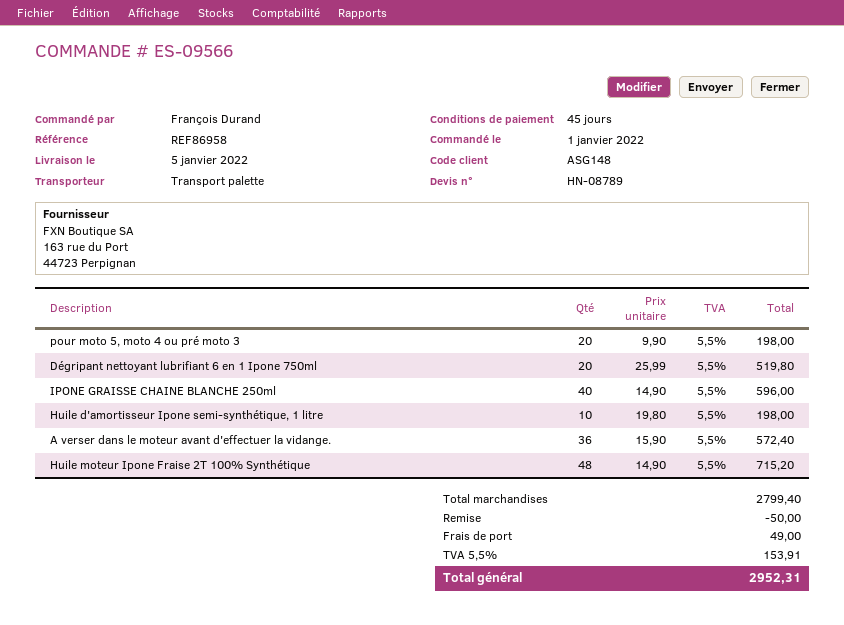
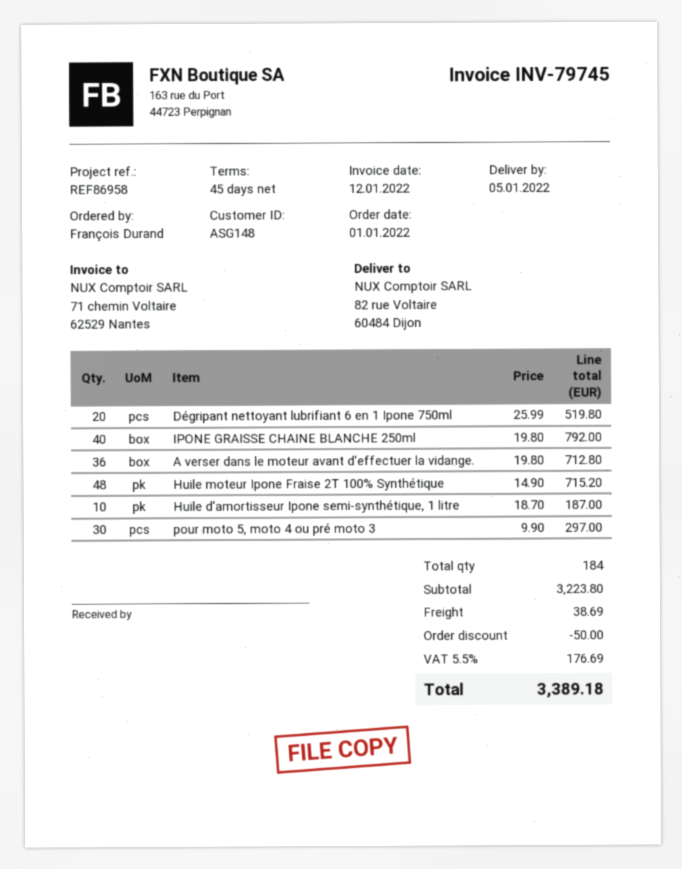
pour moto 5, moto 4 ou pré moto 3: 20 x 9.90 = 198.00 -> 30 x 9.90 = 297.00
IPONE GRAISSE CHAINE BLANCHE 250ml: 40 x 14.90 = 596.00 -> 40 x 19.80 = 792.00
Huile d'amortisseur Ipone semi-synthétique, 1 litre: 10 x 19.80 = 198.00 -> 10 x 18.70 = 187.00
A verser dans le moteur avant d'effectuer la vidange.: 36 x 15.90 = 572.40 -> 36 x 19.80 = 712.80
subtotal: 2799.40 -> 3223.80
shipping: 49.00 -> 38.69
tax: 5.5% = 153.91 -> 5.5% = 176.69
total: 2952.31 -> 3389.18

